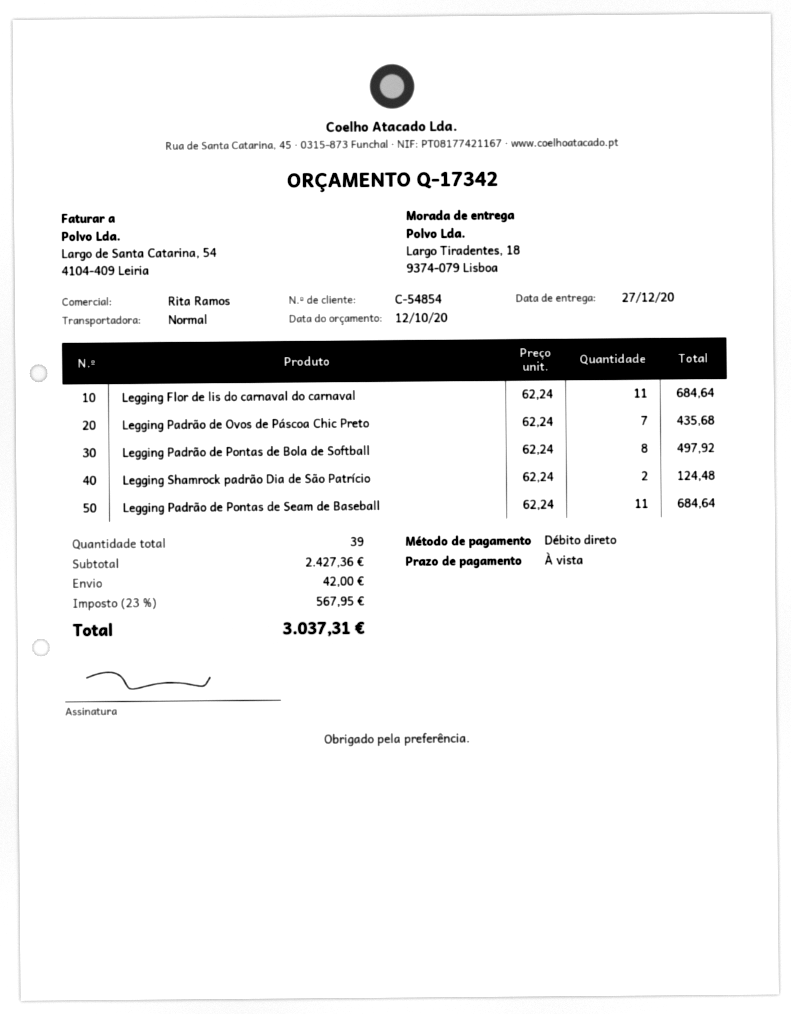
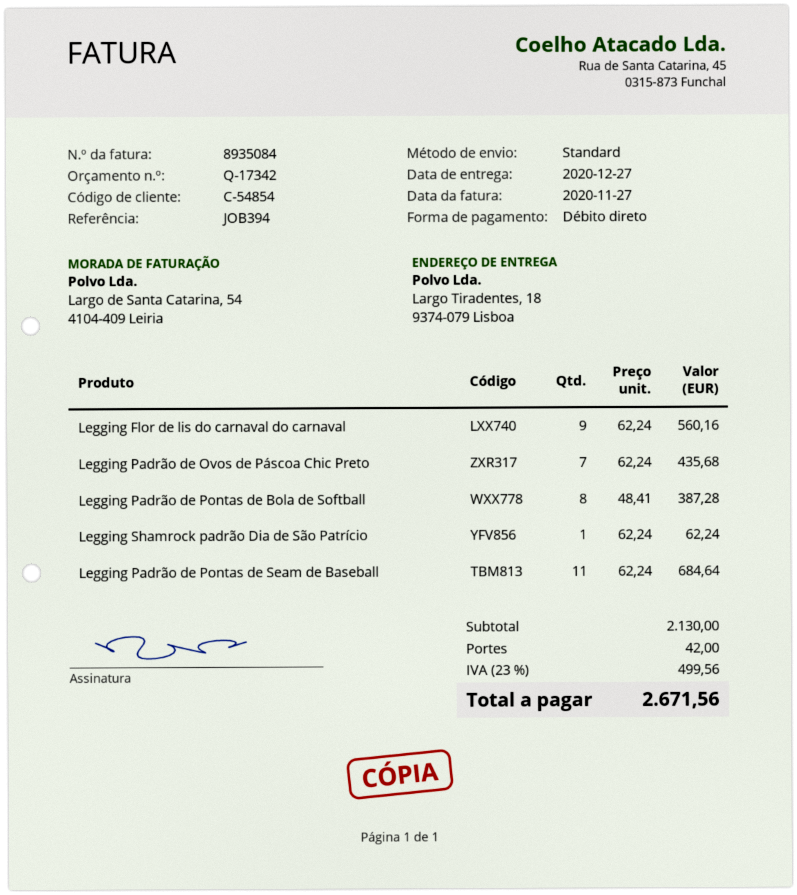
Legging Flor de lis do carnaval do carnaval: 11 x 62.24 = 684.64 -> 9 x 62.24 = 560.16
Legging Padrão de Pontas de Bola de Softball: 8 x 62.24 = 497.92 -> 8 x 48.41 = 387.28
Legging Shamrock padrão Dia de São Patrício: 2 x 62.24 = 124.48 -> 1 x 62.24 = 62.24
subtotal: 2427.36 -> 2130.00
tax: 23% = 567.95 -> 23% = 499.56
total: 3037.31 -> 2671.56

